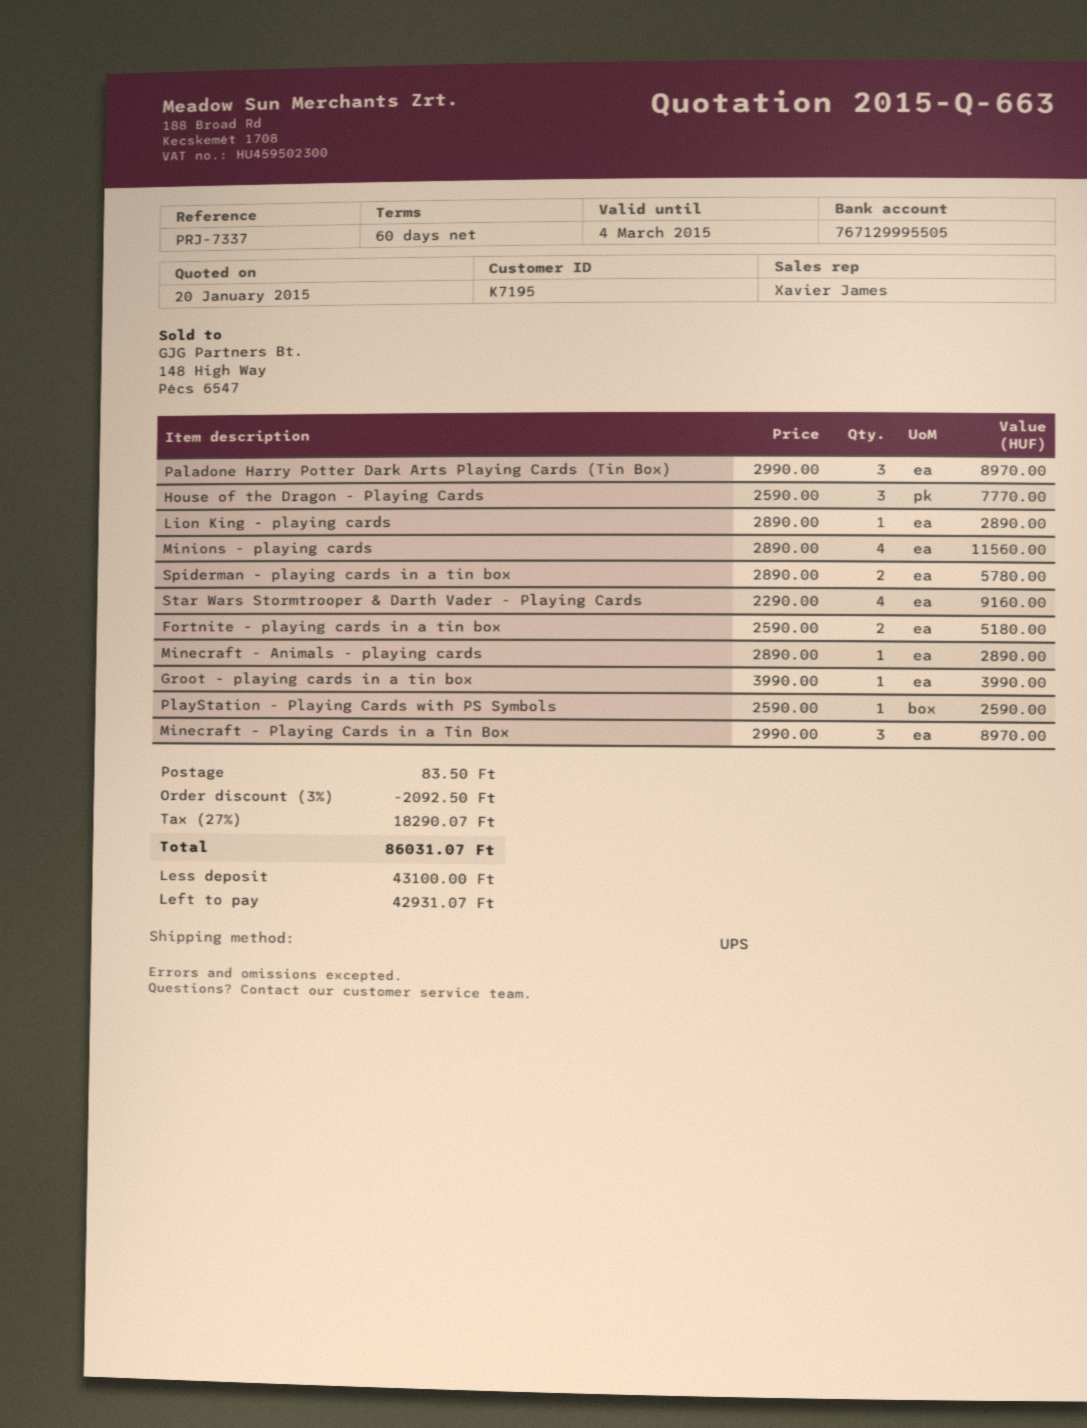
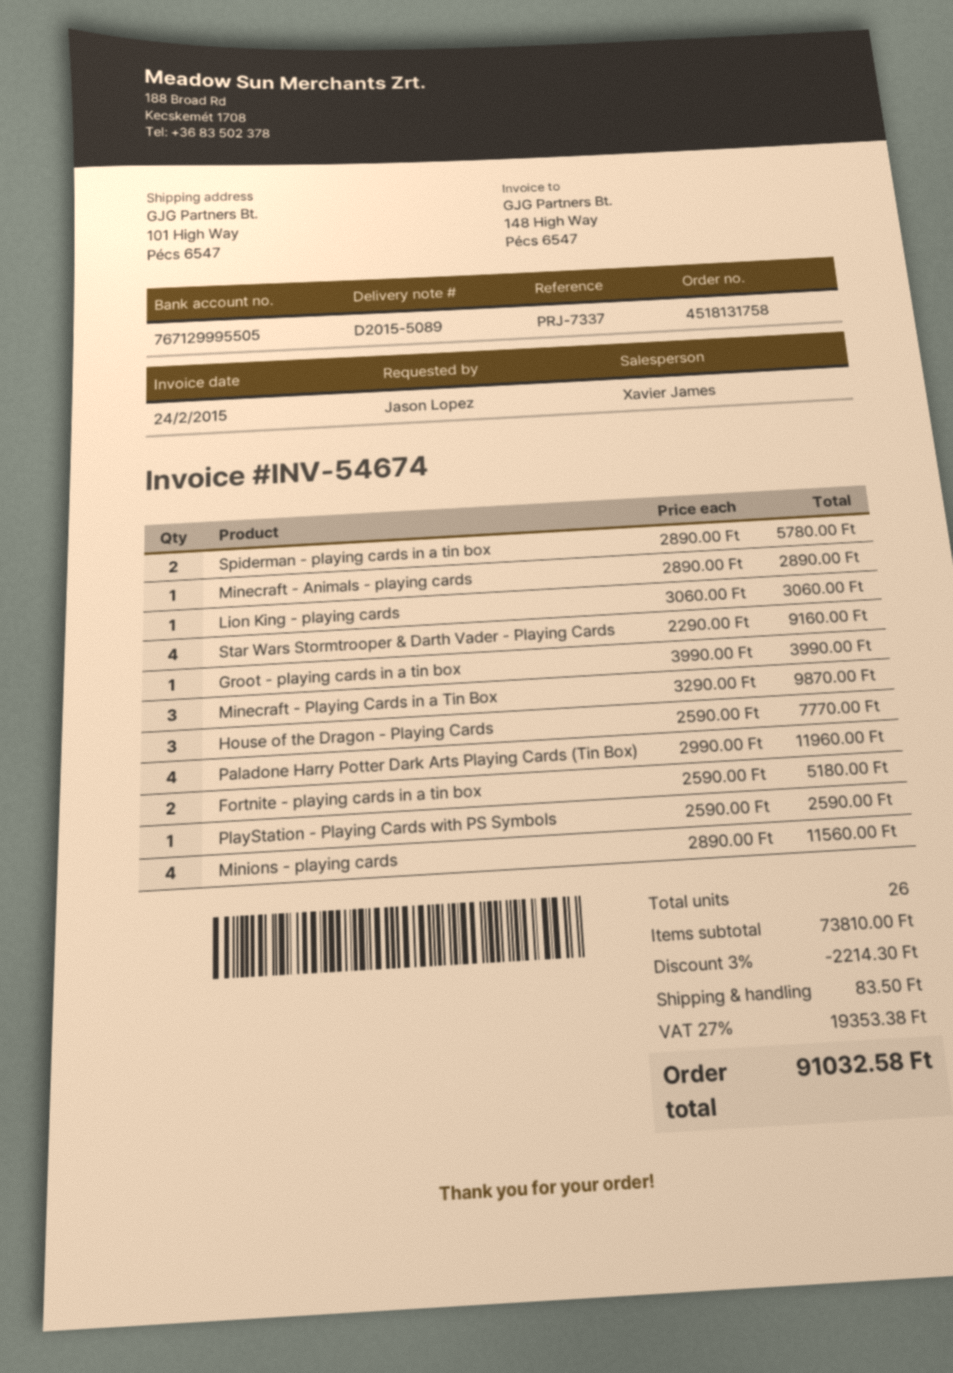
Paladone Harry Potter Dark Arts Playing Cards (Tin Box): 3 x 2990.00 = 8970.00 -> 4 x 2990.00 = 11960.00
Lion King - playing cards: 1 x 2890.00 = 2890.00 -> 1 x 3060.00 = 3060.00
Minecraft - Playing Cards in a Tin Box: 3 x 2990.00 = 8970.00 -> 3 x 3290.00 = 9870.00
discount: 3% = 2092.50 -> 3% = 2214.30
tax: 27% = 18290.07 -> 27% = 19353.38
total: 86031.07 -> 91032.58

